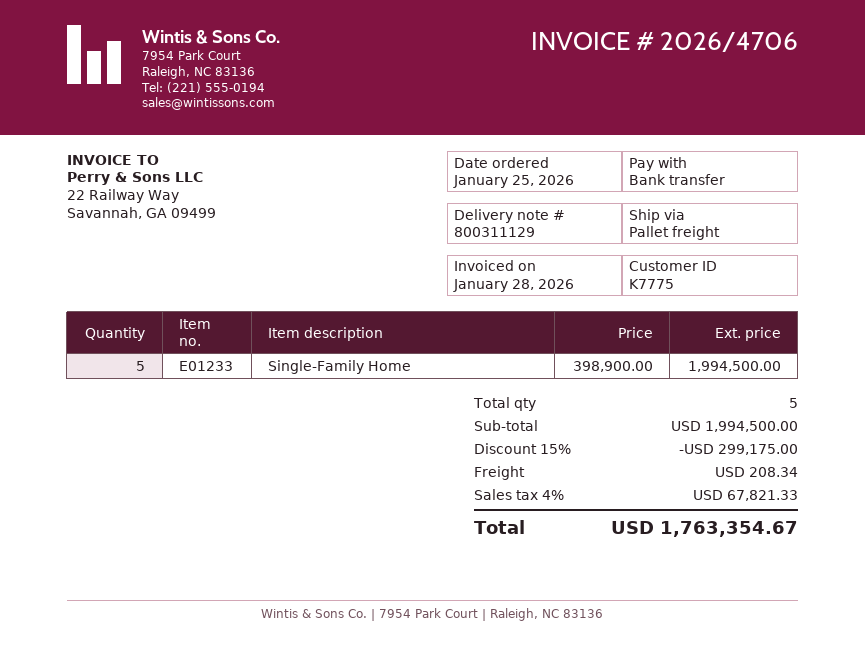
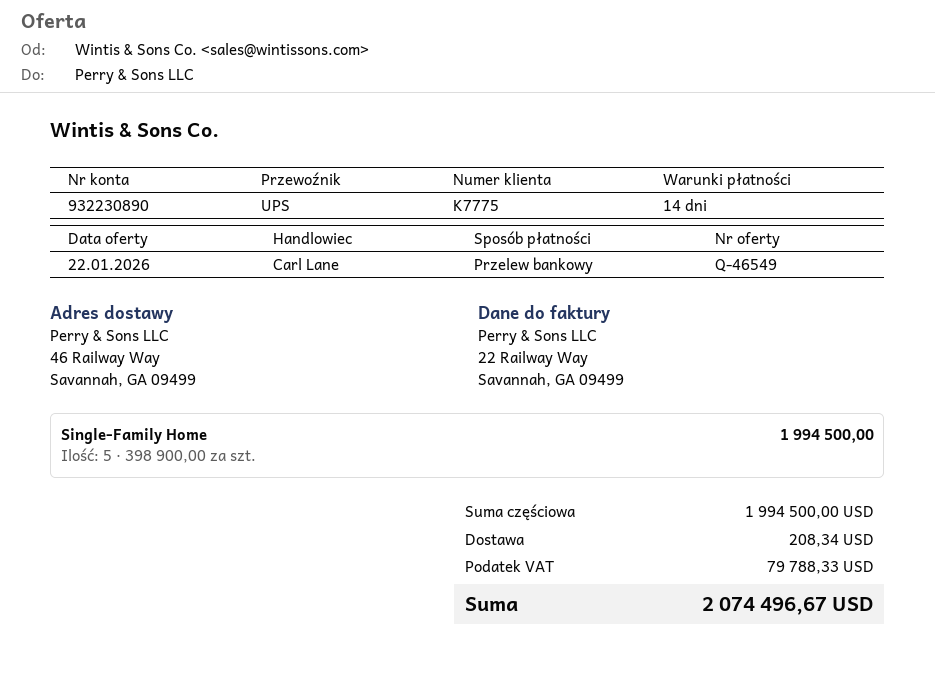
shipping method: pallet freight -> UPS
discount: 15% = 299175.00 -> none
tax: 67821.33 -> 79788.33
total: 1763354.67 -> 2074496.67

